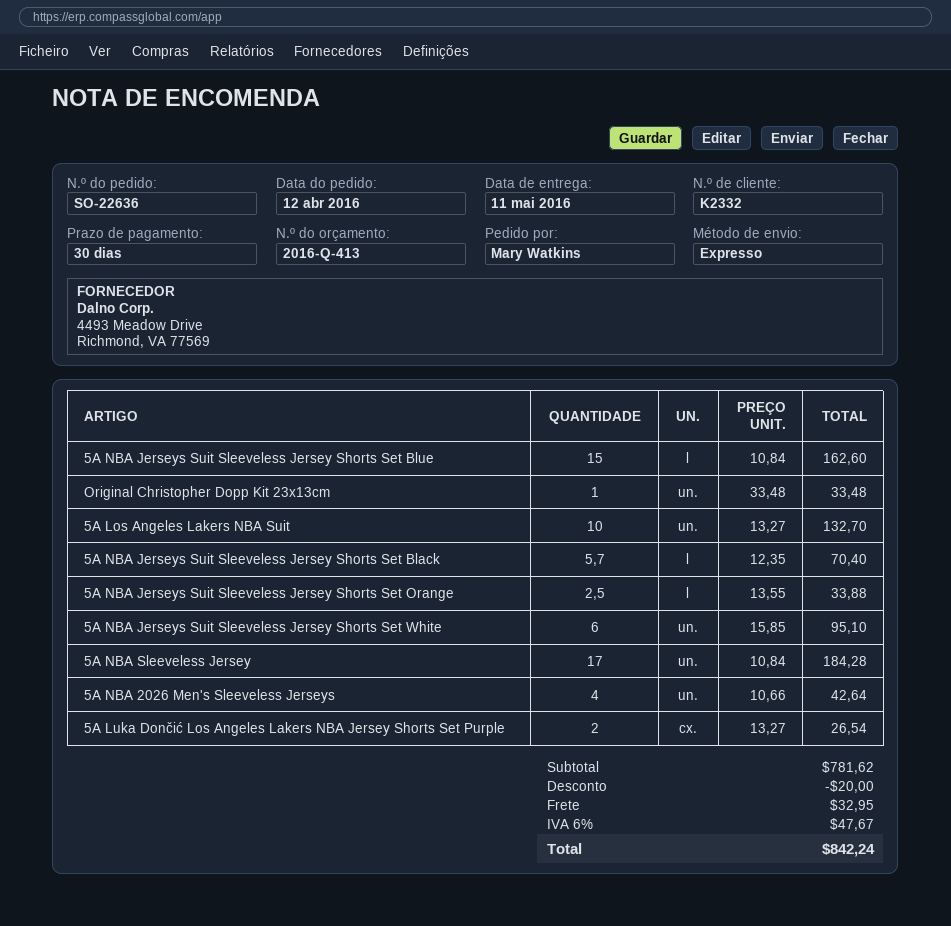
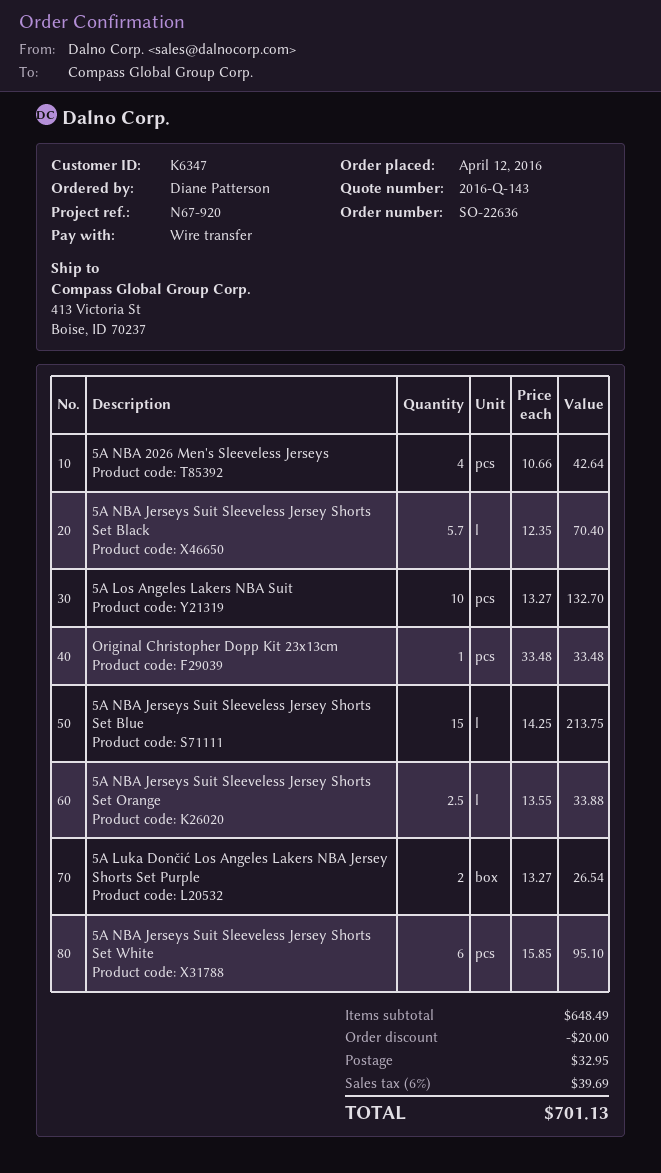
quote number: 2016-Q-413 -> 2016-Q-143
customer number: K2332 -> K6347
ordered by: Mary Watkins -> Diane Patterson
5A NBA Jerseys Suit Sleeveless Jersey Shorts Set Blue: 15 x 10.84 = 162.60 -> 15 x 14.25 = 213.75
5A NBA Sleeveless Jersey: 17 x 10.84 = 184.28 -> none
subtotal: 781.62 -> 648.49
tax: 6% = 47.67 -> 6% = 39.69
total: 842.24 -> 701.13

